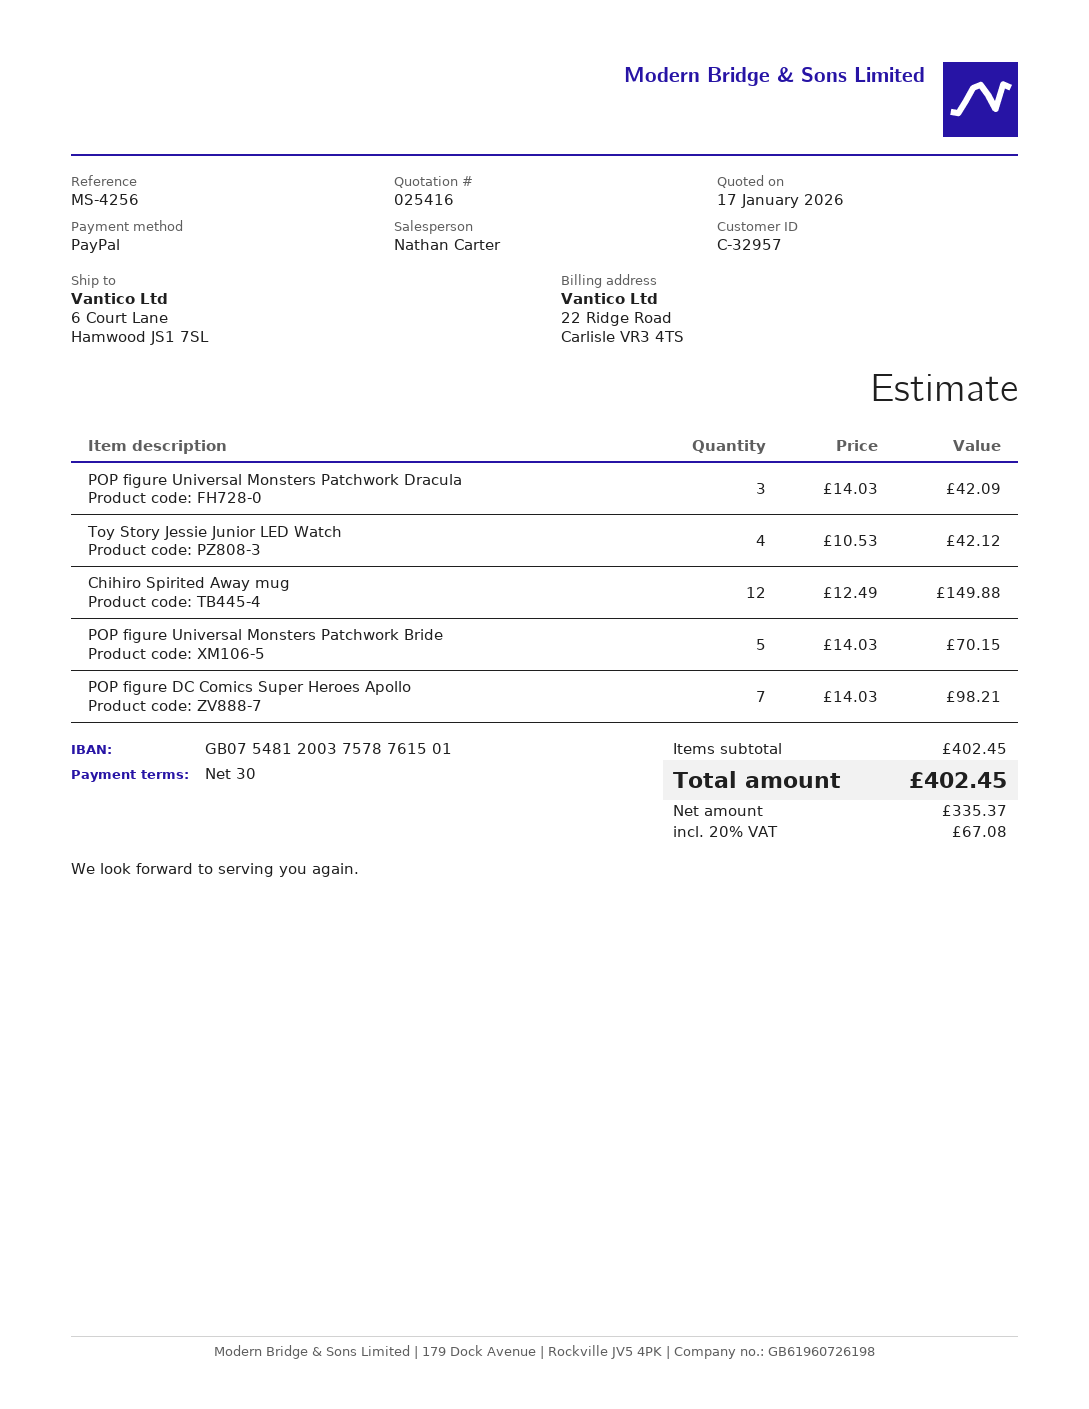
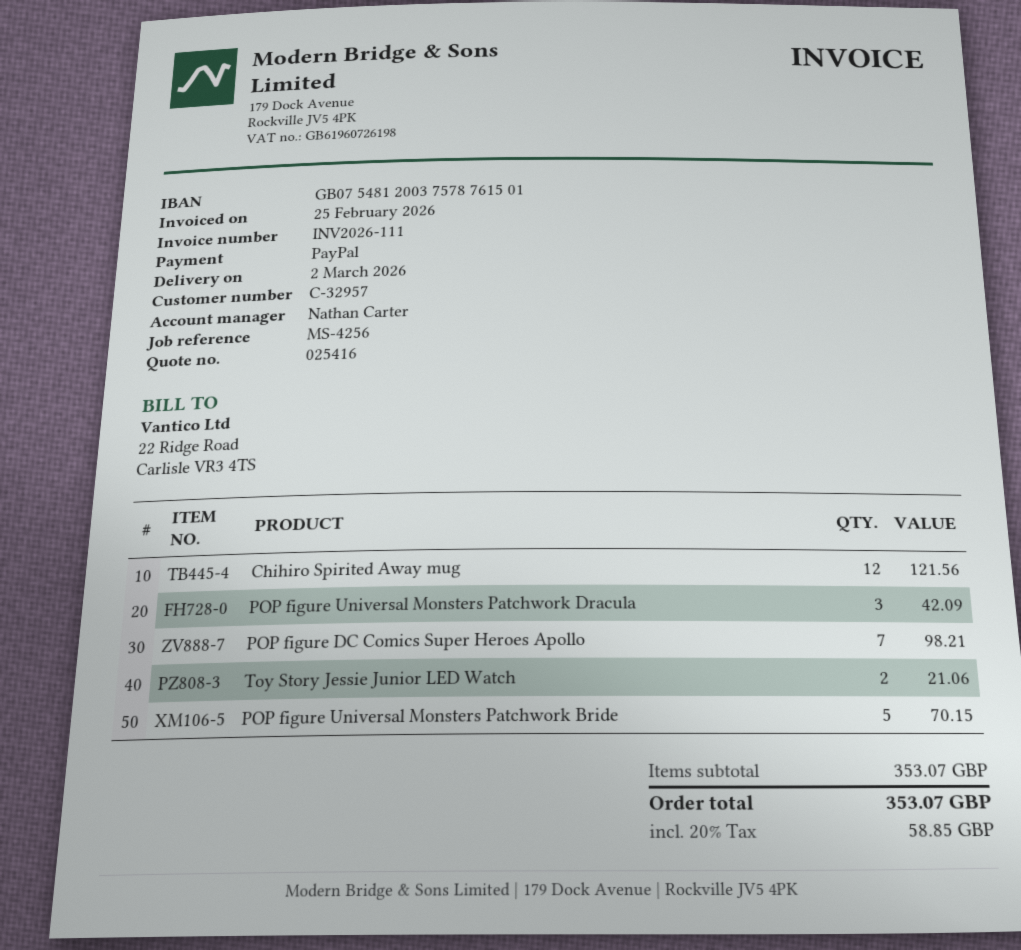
Toy Story Jessie Junior LED Watch: 4 for 42.12 -> 2 for 21.06
Chihiro Spirited Away mug: 12 for 149.88 -> 12 for 121.56
subtotal: 402.45 -> 353.07
tax: 20% = 67.08 -> 20% = 58.85
total: 402.45 -> 353.07

